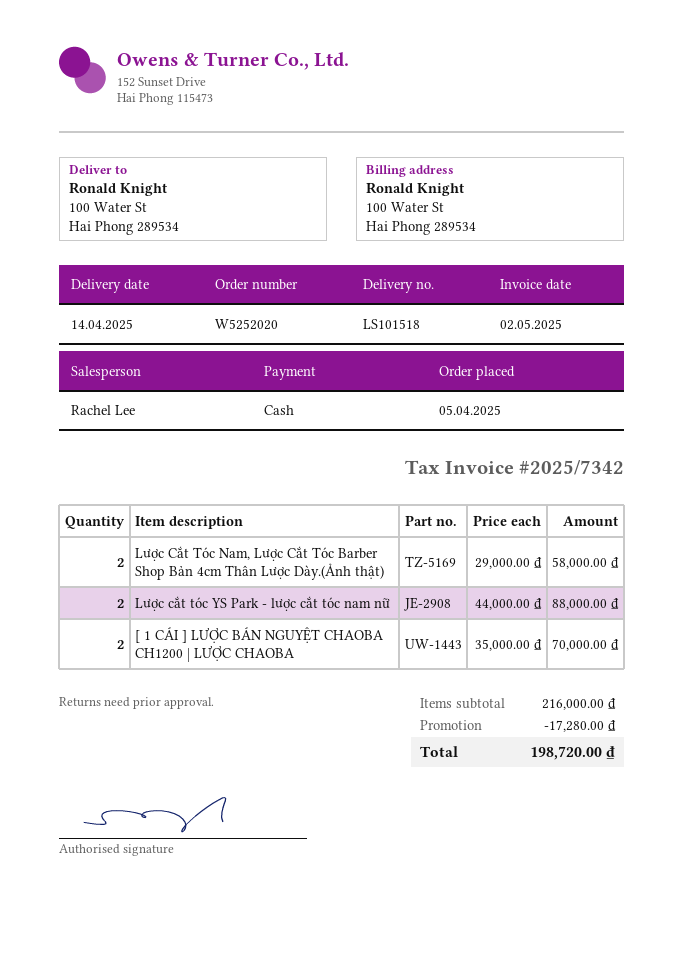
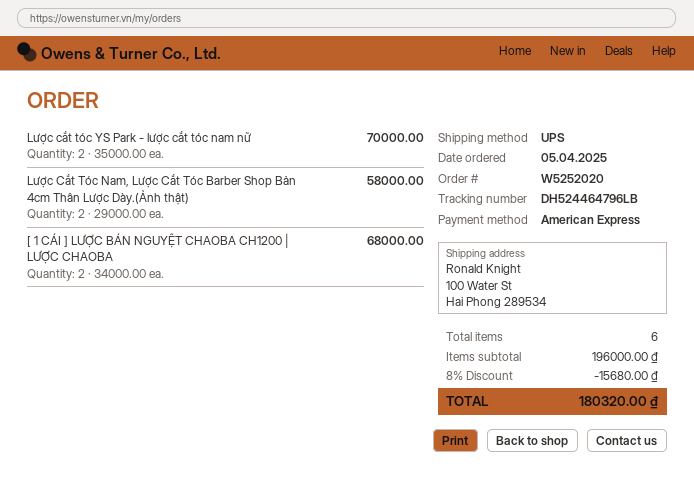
payment method: cash -> American Express
Lược cắt tóc YS Park - lược cắt tóc nam nữ: 2 x 44000.00 = 88000.00 -> 2 x 35000.00 = 70000.00
[ 1 CÁI ] LƯỢC BÁN NGUYỆT CHAOBA CH1200 | LƯỢC CHAOBA: 2 x 35000.00 = 70000.00 -> 2 x 34000.00 = 68000.00
subtotal: 216000.00 -> 196000.00
discount: 17280.00 -> 15680.00
total: 198720.00 -> 180320.00

